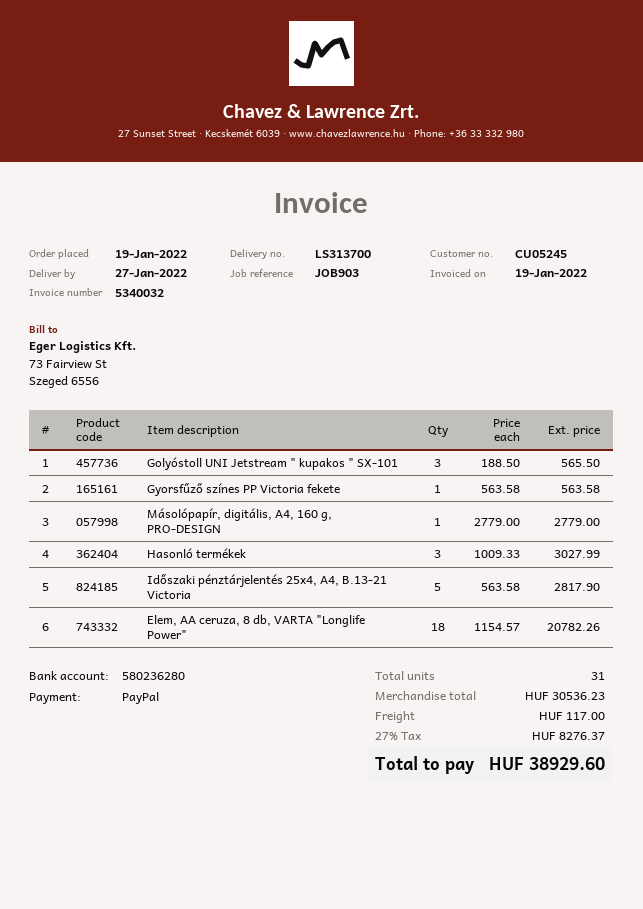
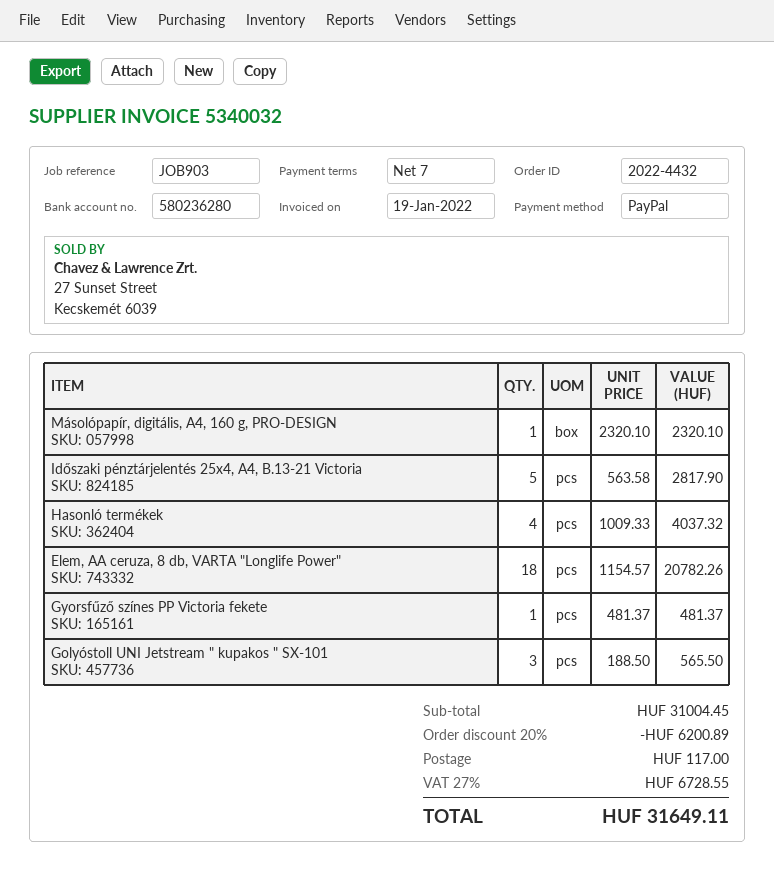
Gyorsfűző színes PP Victoria fekete: 1 x 563.58 = 563.58 -> 1 x 481.37 = 481.37
Másolópapír, digitális, A4, 160 g, PRO-DESIGN: 1 x 2779.00 = 2779.00 -> 1 x 2320.10 = 2320.10
Hasonló termékek: 3 x 1009.33 = 3027.99 -> 4 x 1009.33 = 4037.32
subtotal: 30536.23 -> 31004.45
discount: none -> 20% = 6200.89
tax: 27% = 8276.37 -> 27% = 6728.55
total: 38929.60 -> 31649.11

